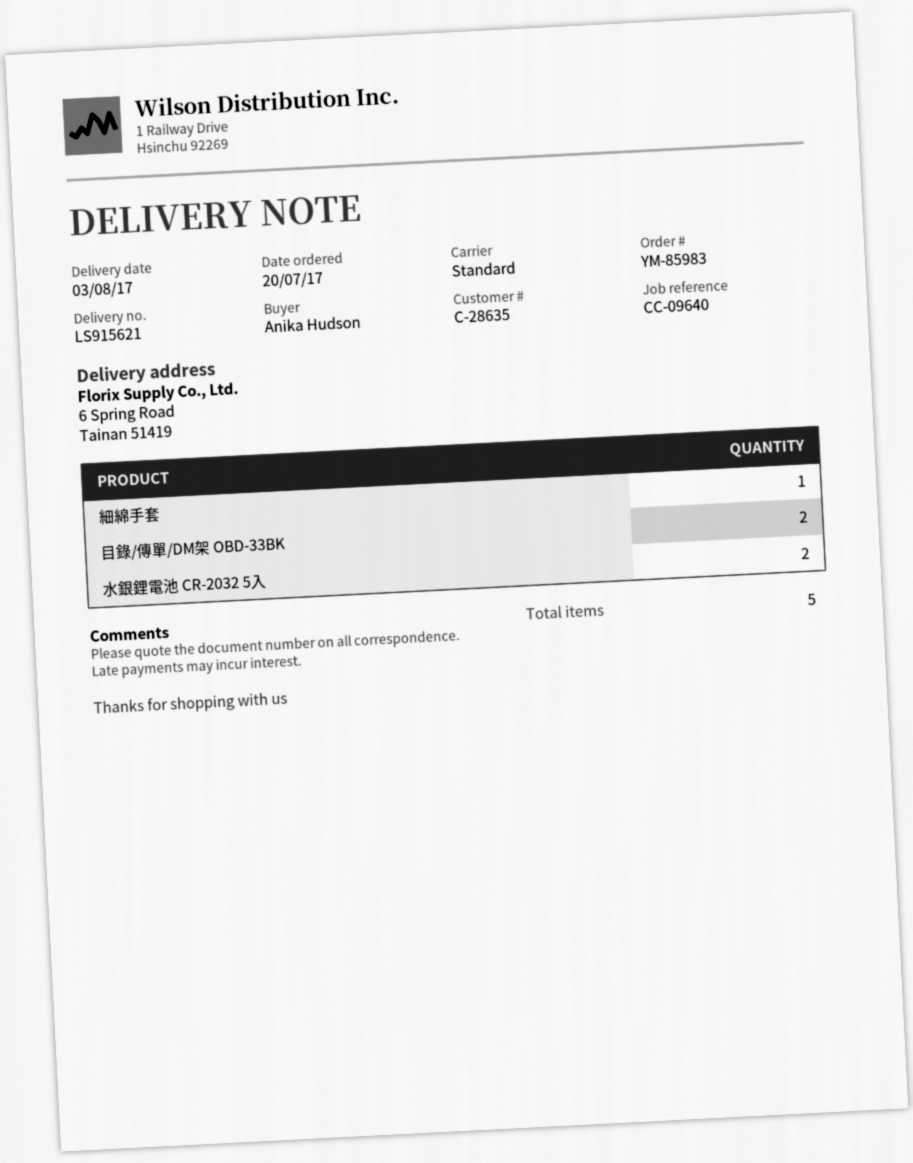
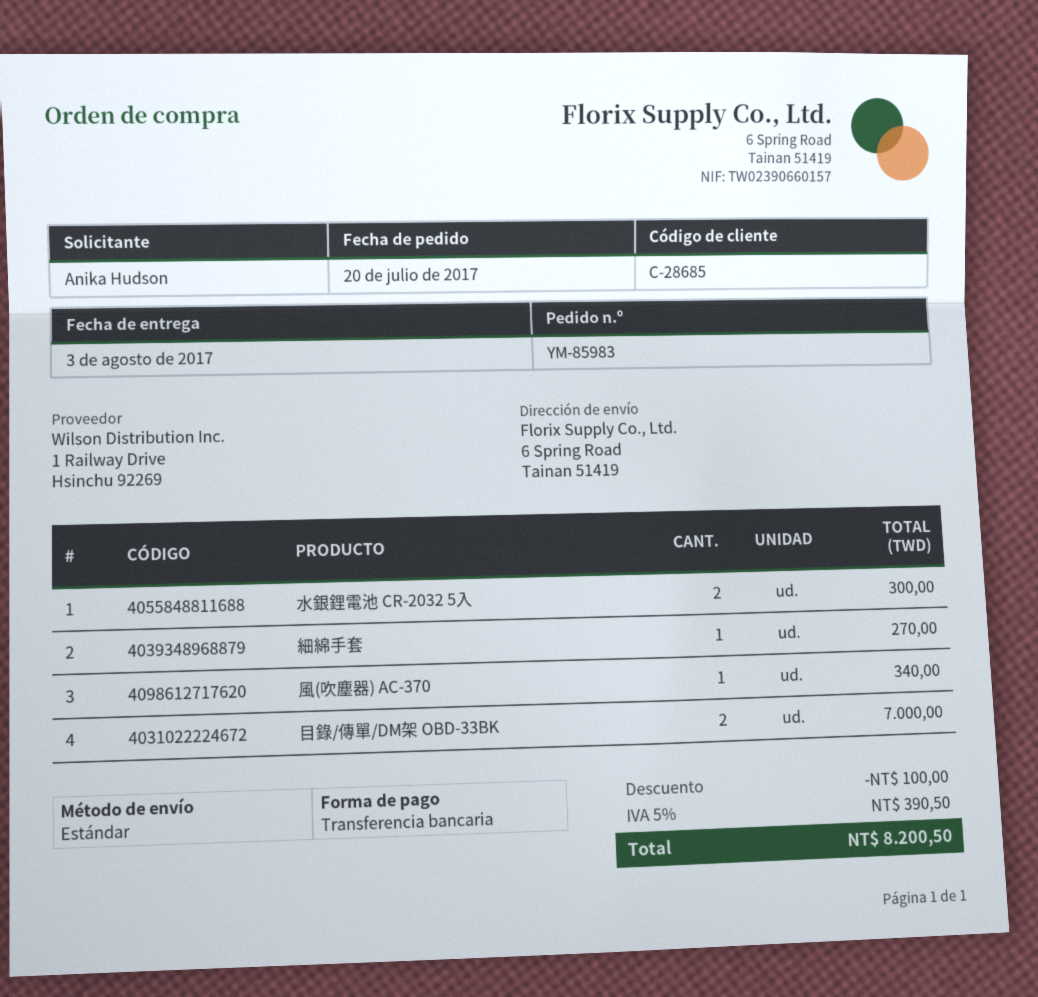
customer number: C-28635 -> C-28685
風(吹塵器) AC-370: none -> 1

